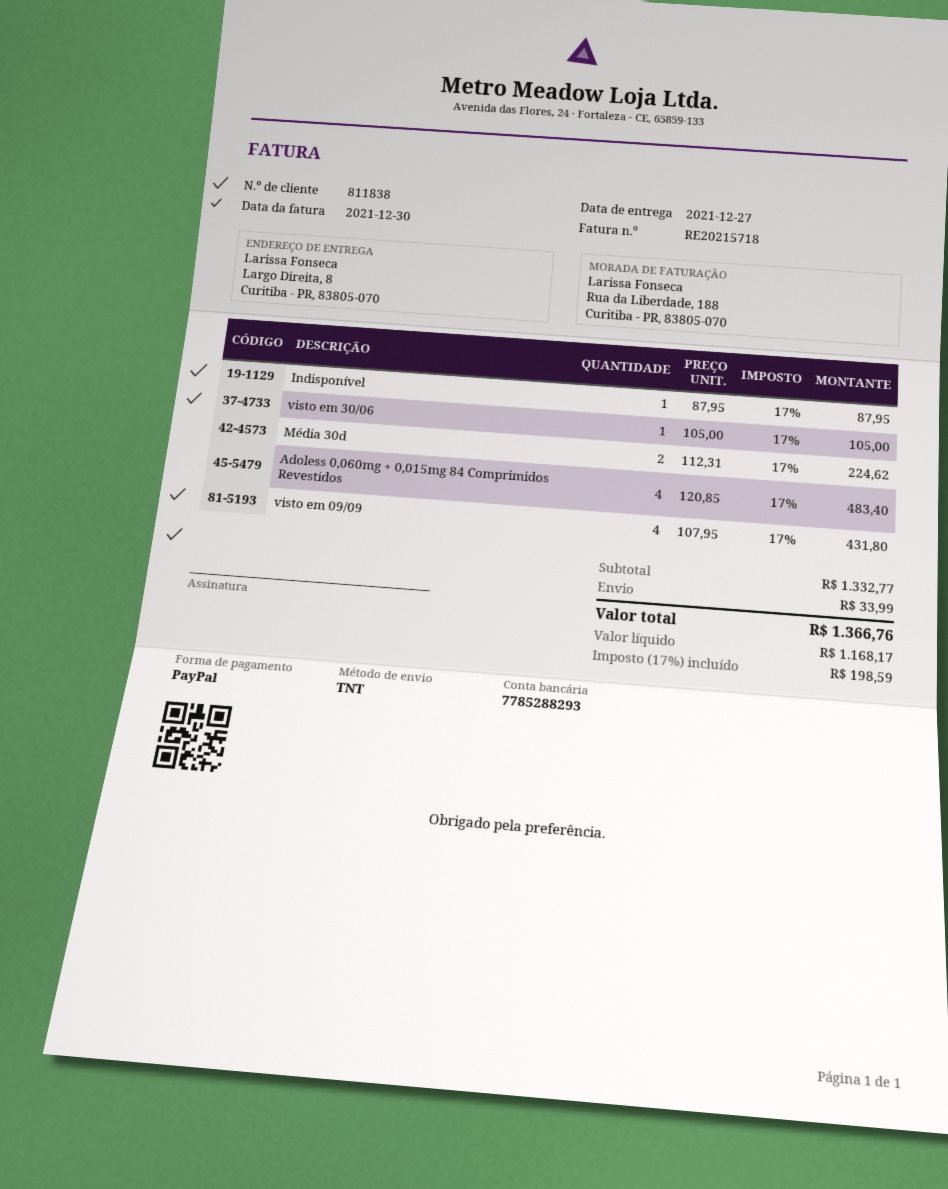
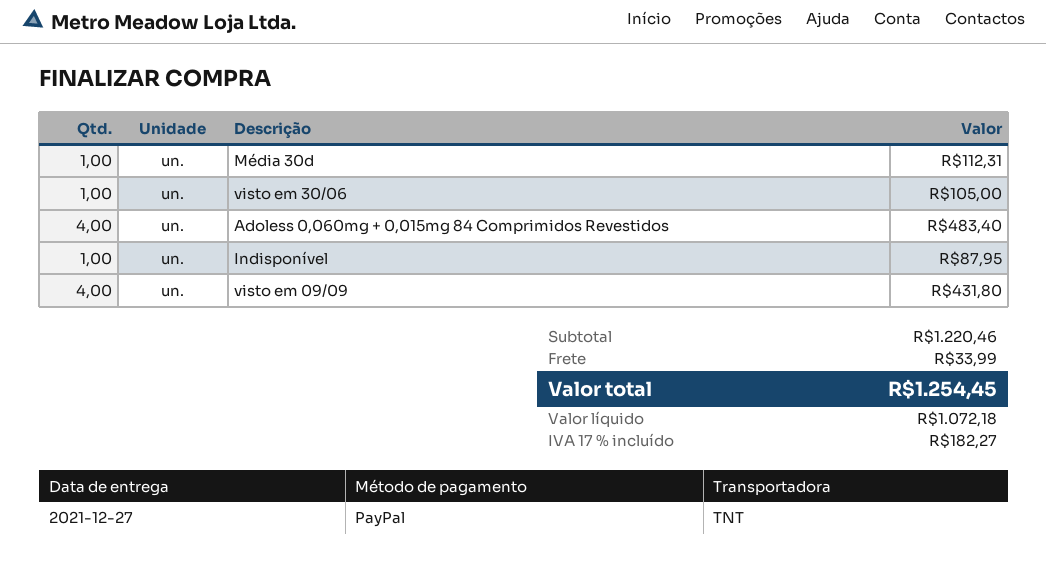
Média 30d: 2 for 224.62 -> 1 for 112.31
subtotal: 1332.77 -> 1220.46
net: 1168.17 -> 1072.18
tax: 17% = 198.59 -> 17% = 182.27
total: 1366.76 -> 1254.45

